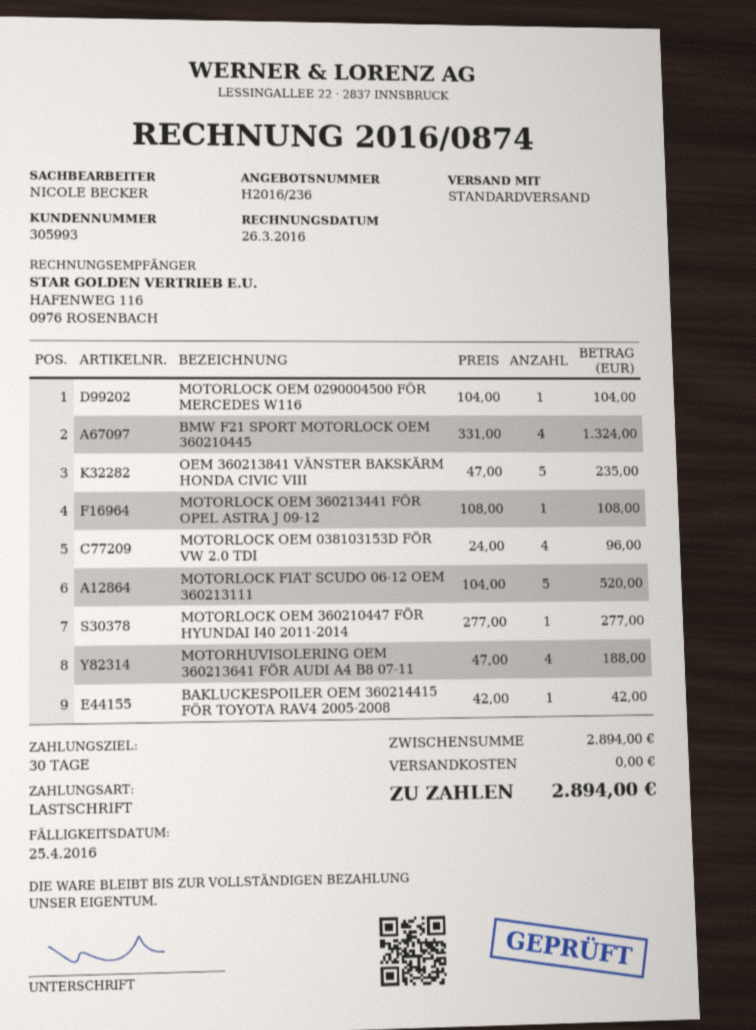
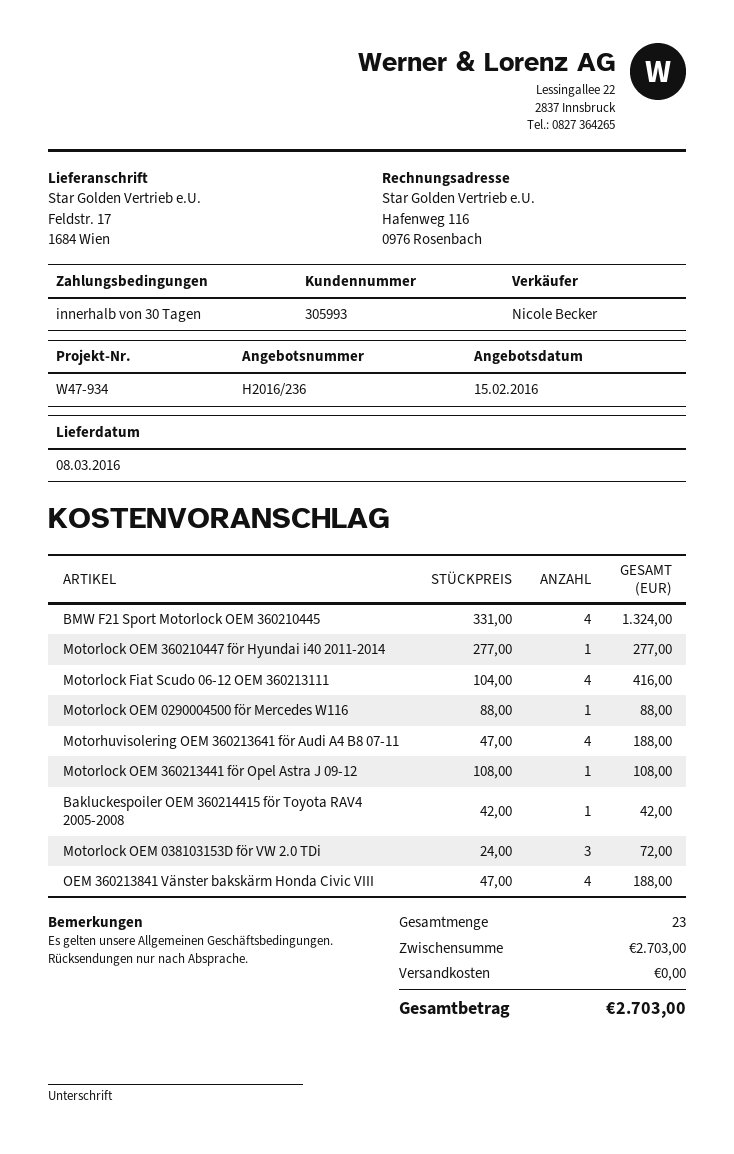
MOTORLOCK OEM 0290004500 FÖR MERCEDES W116: 1 x 104.00 = 104.00 -> 1 x 88.00 = 88.00
OEM 360213841 VÄNSTER BAKSKÄRM HONDA CIVIC VIII: 5 x 47.00 = 235.00 -> 4 x 47.00 = 188.00
MOTORLOCK OEM 038103153D FÖR VW 2.0 TDI: 4 x 24.00 = 96.00 -> 3 x 24.00 = 72.00
MOTORLOCK FIAT SCUDO 06-12 OEM 360213111: 5 x 104.00 = 520.00 -> 4 x 104.00 = 416.00
subtotal: 2894.00 -> 2703.00
total: 2894.00 -> 2703.00

